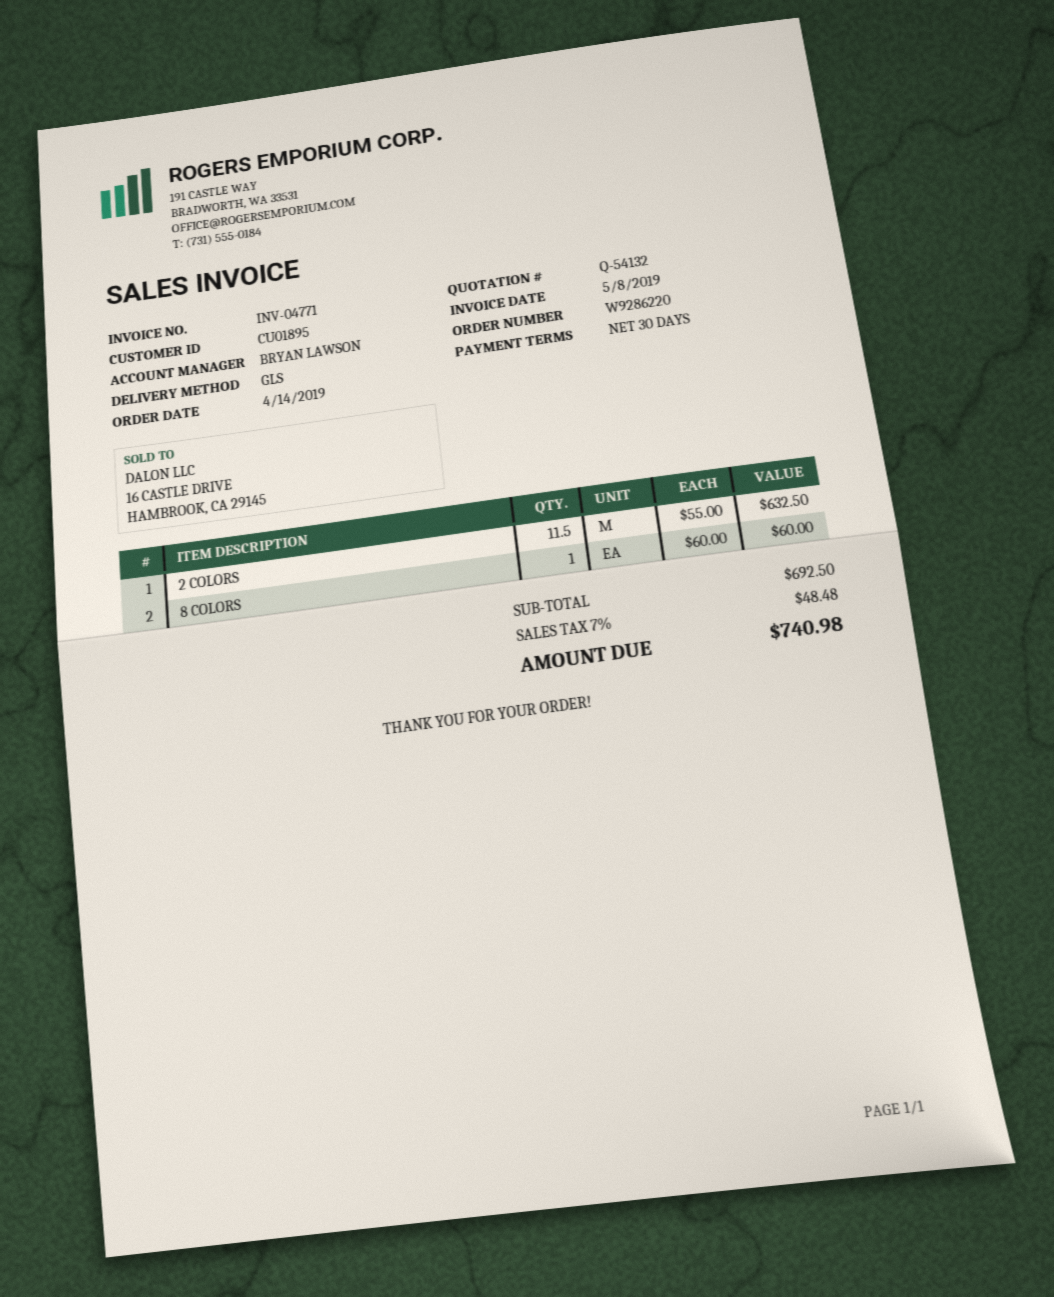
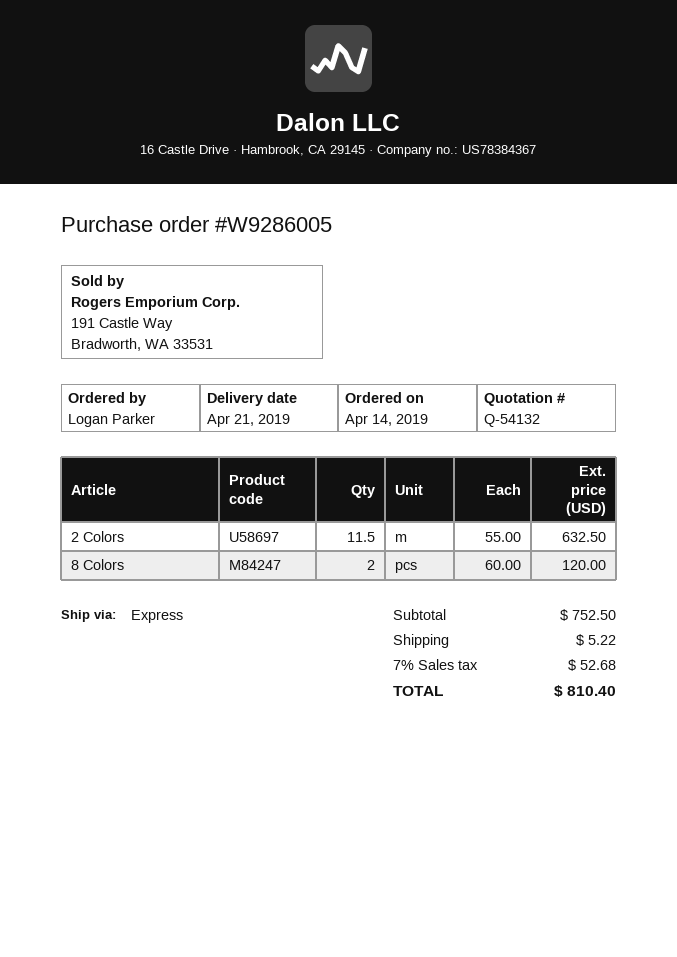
order number: W9286220 -> W9286005
shipping method: GLS -> express
8 COLORS: 1 x 60.00 = 60.00 -> 2 x 60.00 = 120.00
subtotal: 692.50 -> 752.50
shipping: none -> 5.22
tax: 7% = 48.48 -> 7% = 52.68
total: 740.98 -> 810.40

